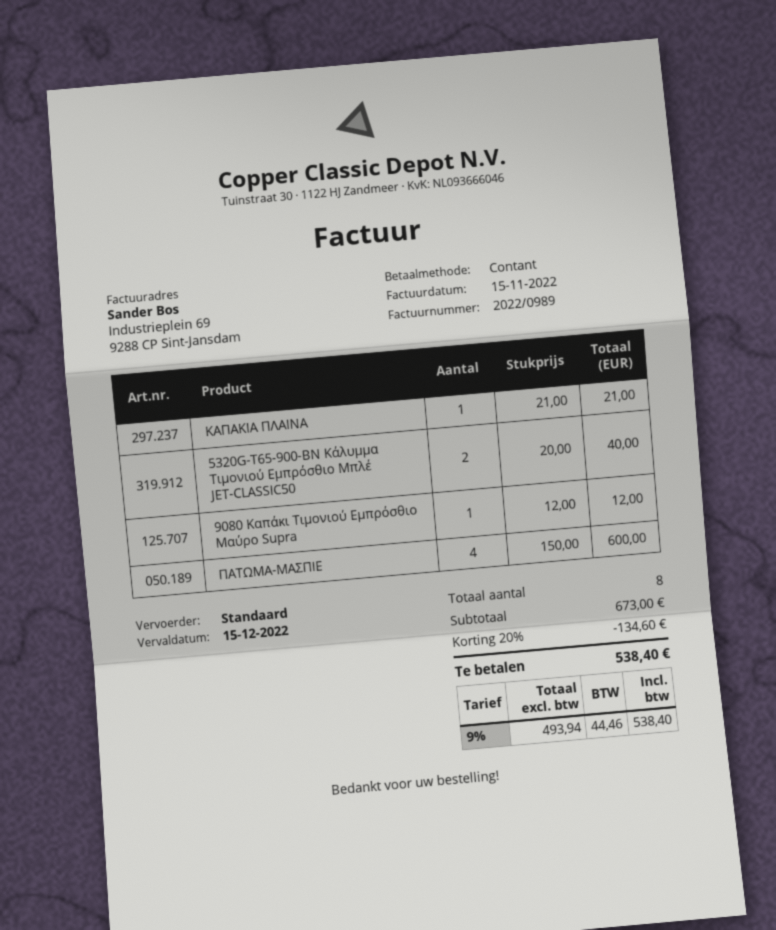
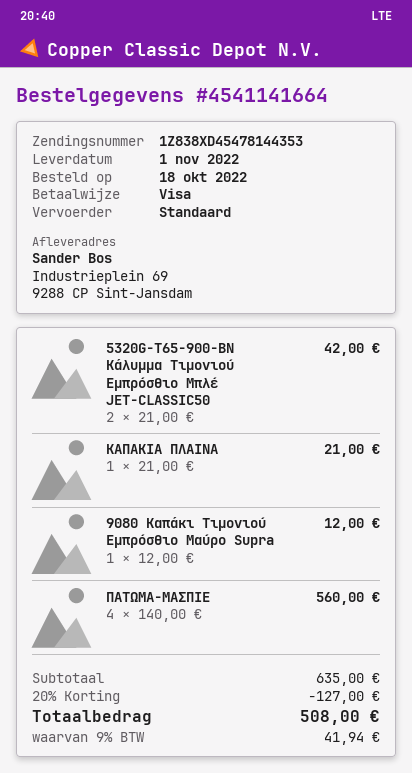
payment method: cash -> Visa
5320G-T65-900-BN Κάλυμμα Τιμονιού Εμπρόσθιο Μπλέ JET-CLASSIC50: 2 x 20.00 = 40.00 -> 2 x 21.00 = 42.00
ΠΑΤΩΜΑ-ΜΑΣΠΙΕ: 4 x 150.00 = 600.00 -> 4 x 140.00 = 560.00
subtotal: 673.00 -> 635.00
discount: 20% = 134.60 -> 20% = 127.00
tax: 9% = 44.46 -> 9% = 41.94
total: 538.40 -> 508.00

